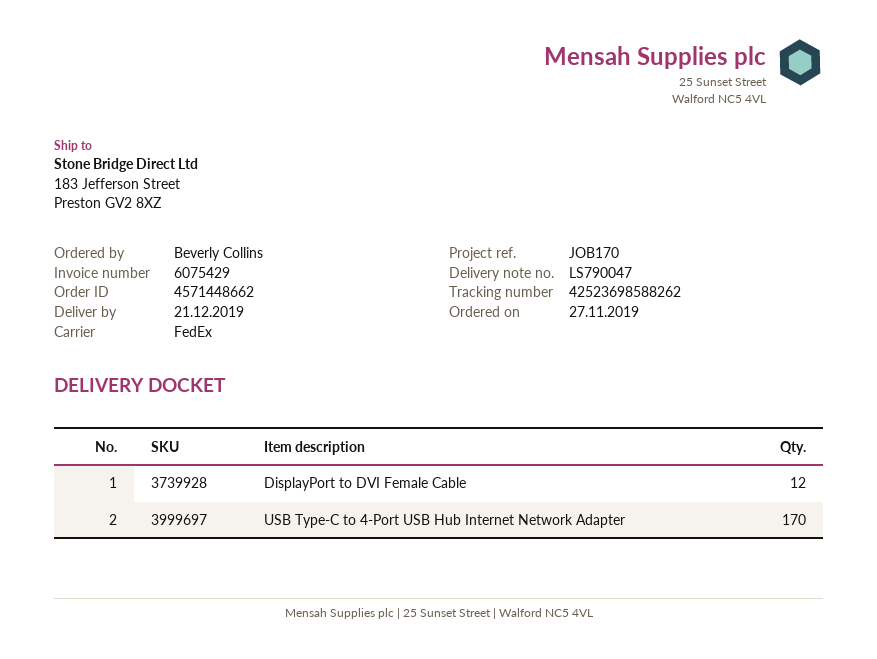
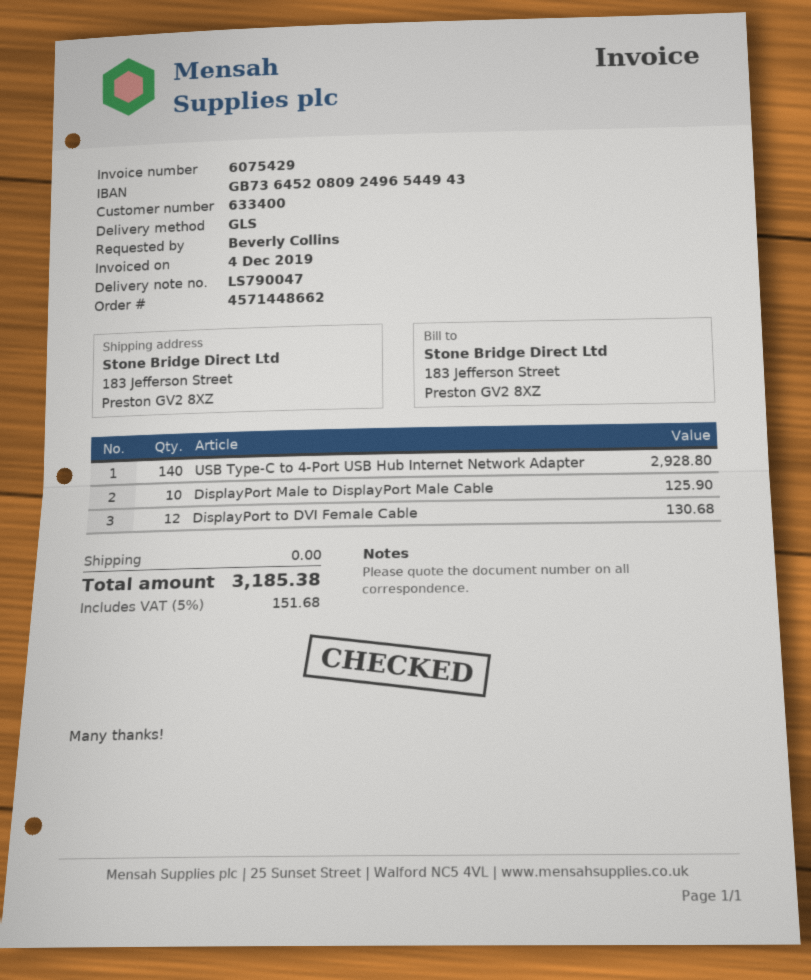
shipping method: FedEx -> GLS
USB Type-C to 4-Port USB Hub Internet Network Adapter: 170 -> 140
DisplayPort Male to DisplayPort Male Cable: none -> 10

